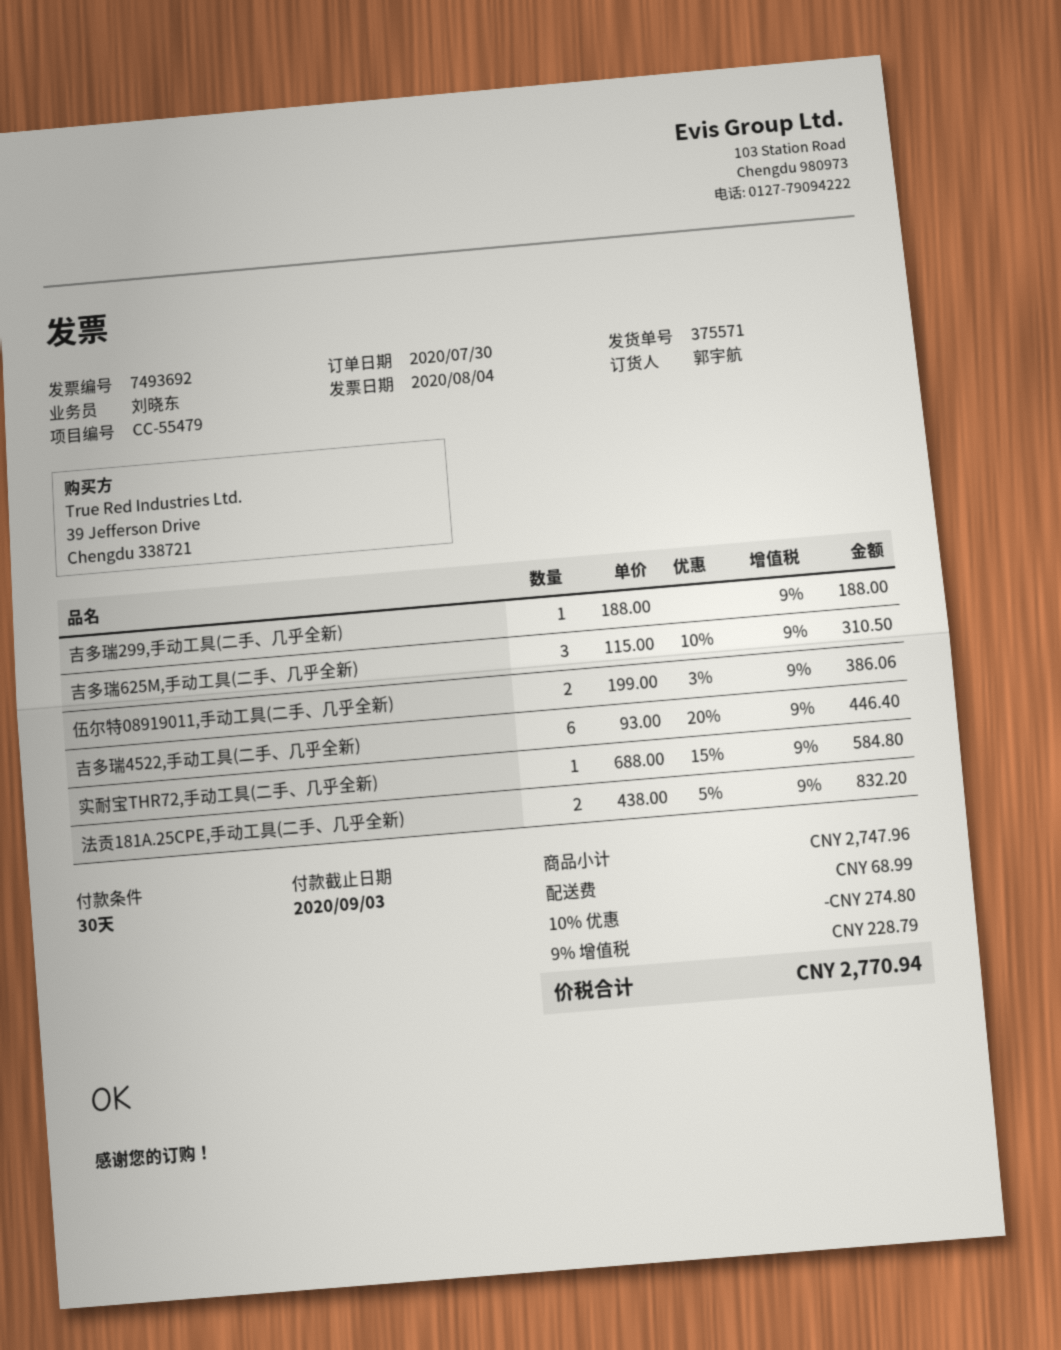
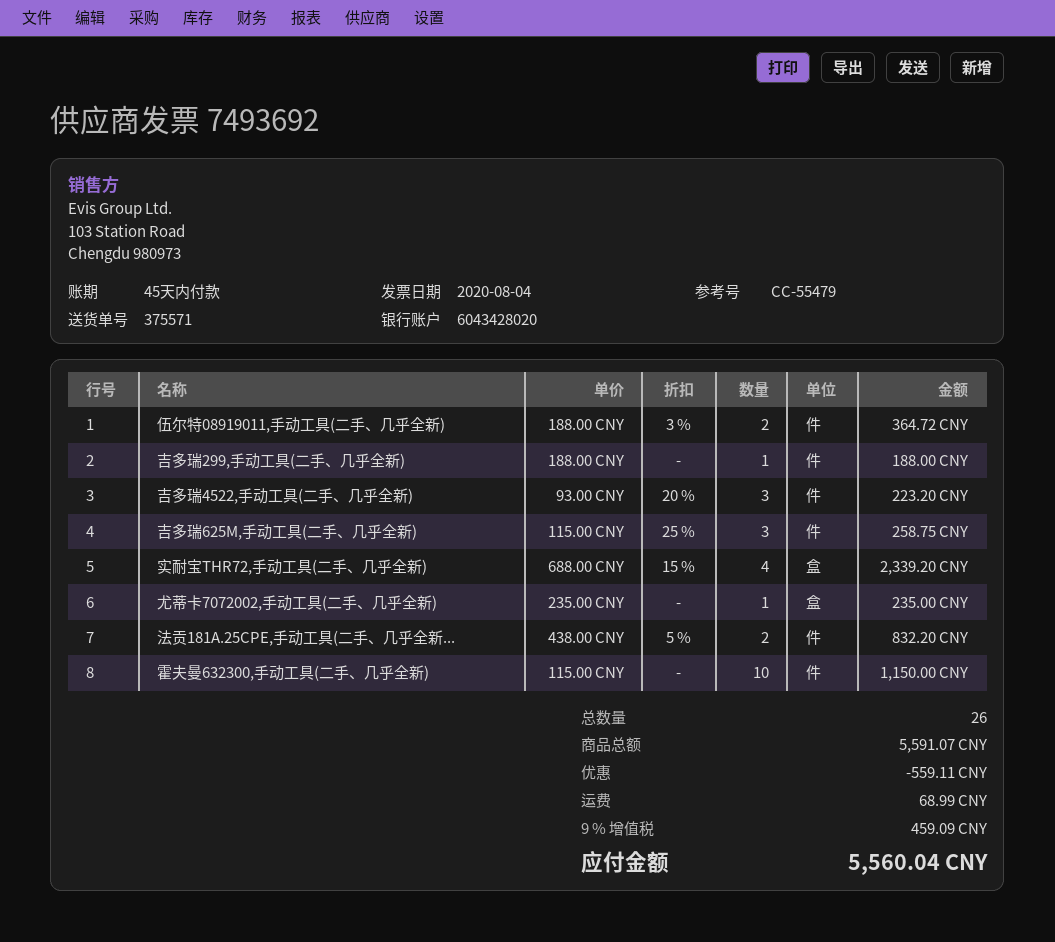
payment terms: 30 days -> 45 days
吉多瑞625M,手动工具(二手、几乎全新): 3 x 115.00 - 10% = 310.50 -> 3 x 115.00 - 25% = 258.75
伍尔特08919011,手动工具(二手、几乎全新): 2 x 199.00 - 3% = 386.06 -> 2 x 188.00 - 3% = 364.72
吉多瑞4522,手动工具(二手、几乎全新): 6 x 93.00 - 20% = 446.40 -> 3 x 93.00 - 20% = 223.20
实耐宝THR72,手动工具(二手、几乎全新): 1 x 688.00 - 15% = 584.80 -> 4 x 688.00 - 15% = 2339.20
尤蒂卡7072002,手动工具(二手、几乎全新): none -> 1 x 235.00 = 235.00
霍夫曼632300,手动工具(二手、几乎全新): none -> 10 x 115.00 = 1150.00
subtotal: 2747.96 -> 5591.07
discount: 274.80 -> 559.11
tax: 9% = 228.79 -> 9% = 459.09
total: 2770.94 -> 5560.04

